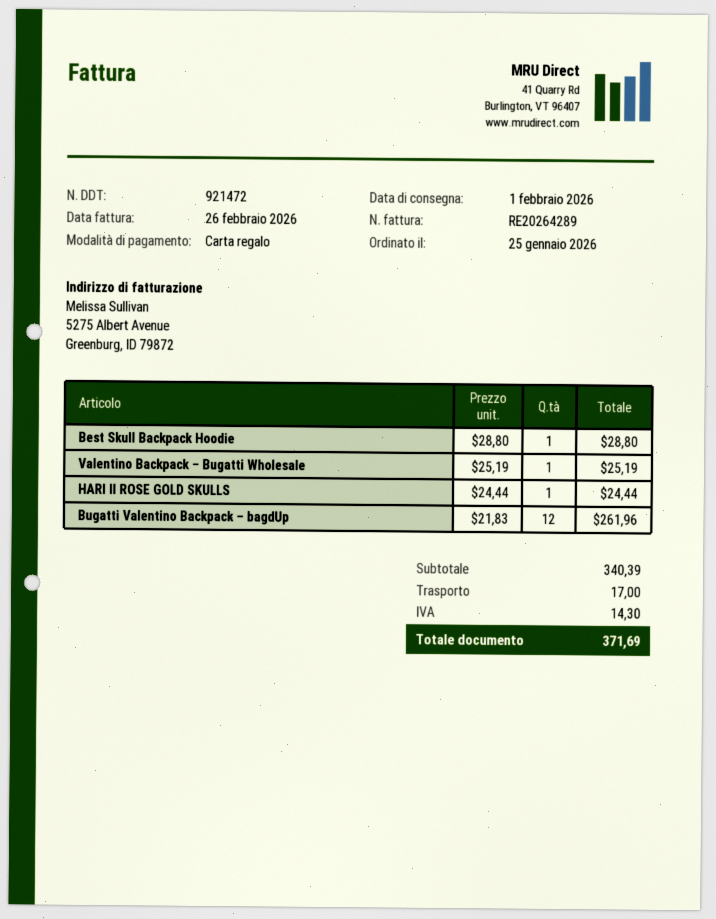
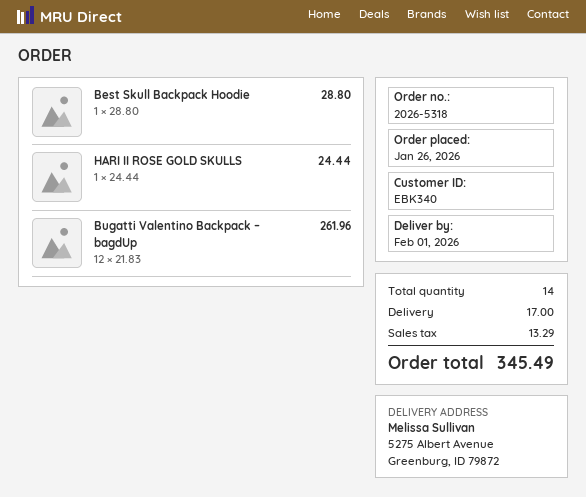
order date: 2026-01-25 -> 2026-01-26
Valentino Backpack – Bugatti Wholesale: 1 x 25.19 = 25.19 -> none
tax: 14.30 -> 13.29
total: 371.69 -> 345.49

